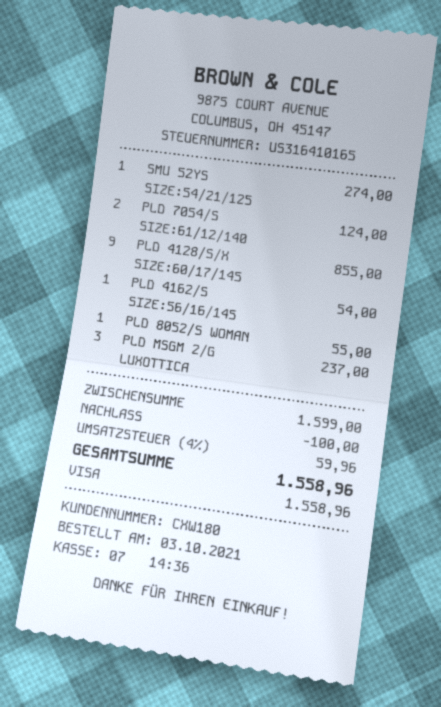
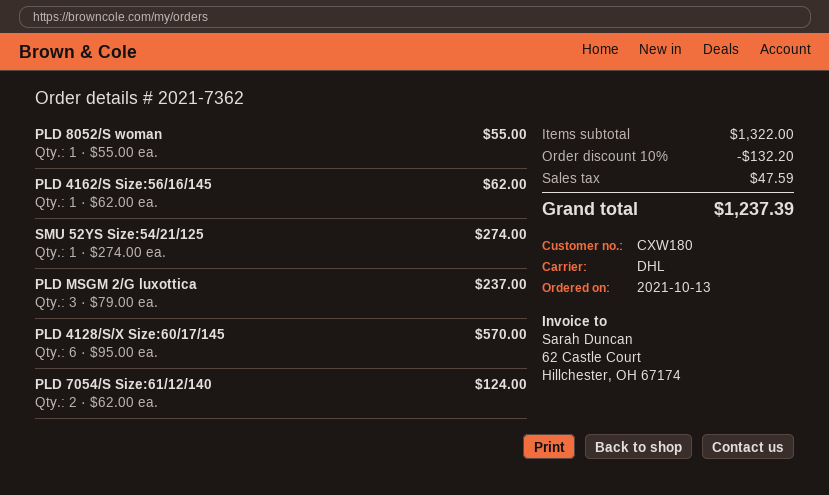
order date: 2021-10-03 -> 2021-10-13
PLD 4128/S/X SIZE:60/17/145: 9 for 855.00 -> 6 for 570.00
PLD 4162/S SIZE:56/16/145: 1 for 54.00 -> 1 for 62.00
subtotal: 1599.00 -> 1322.00
discount: 100.00 -> 132.20
tax: 59.96 -> 47.59
total: 1558.96 -> 1237.39

